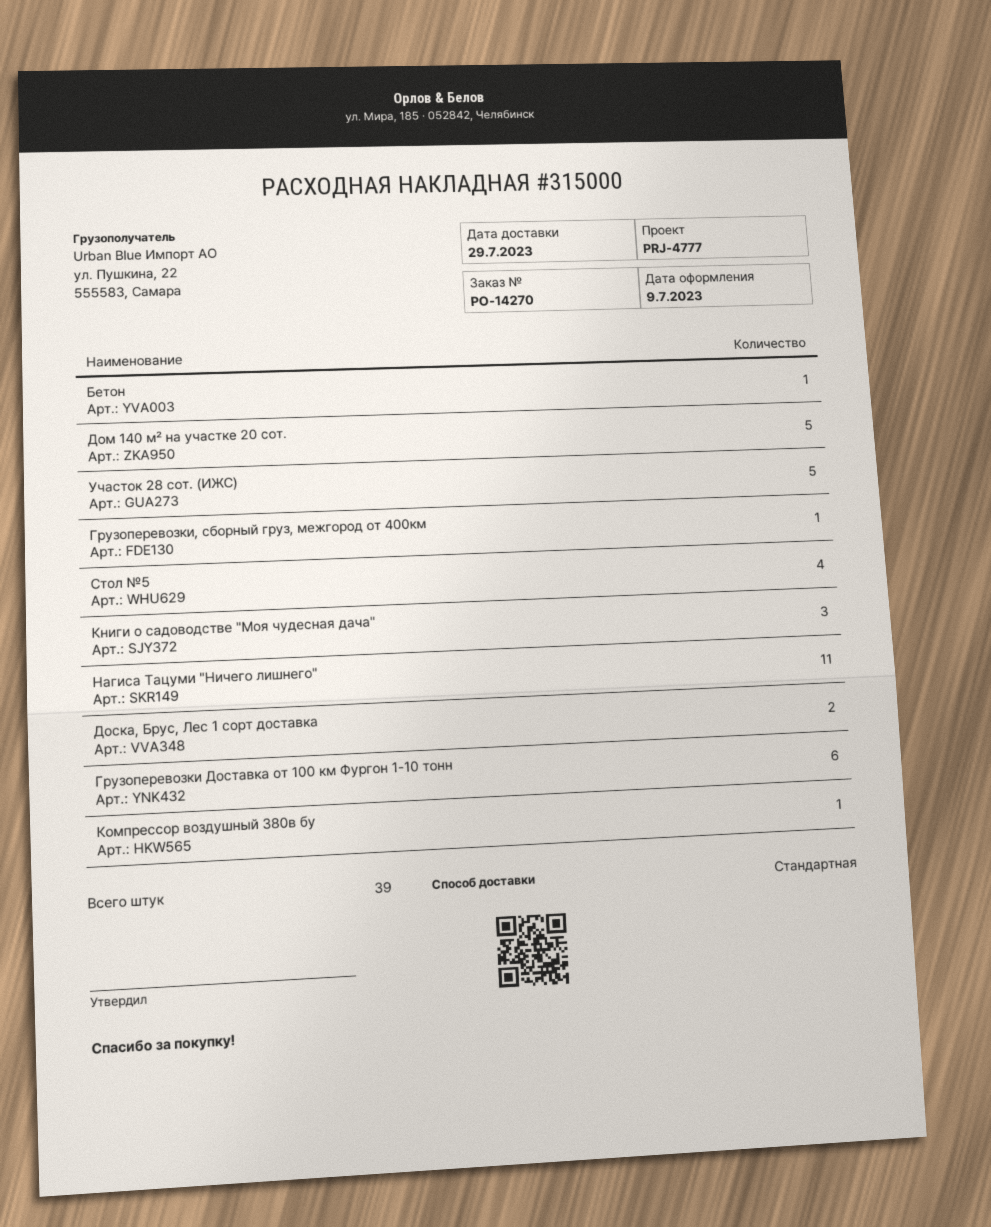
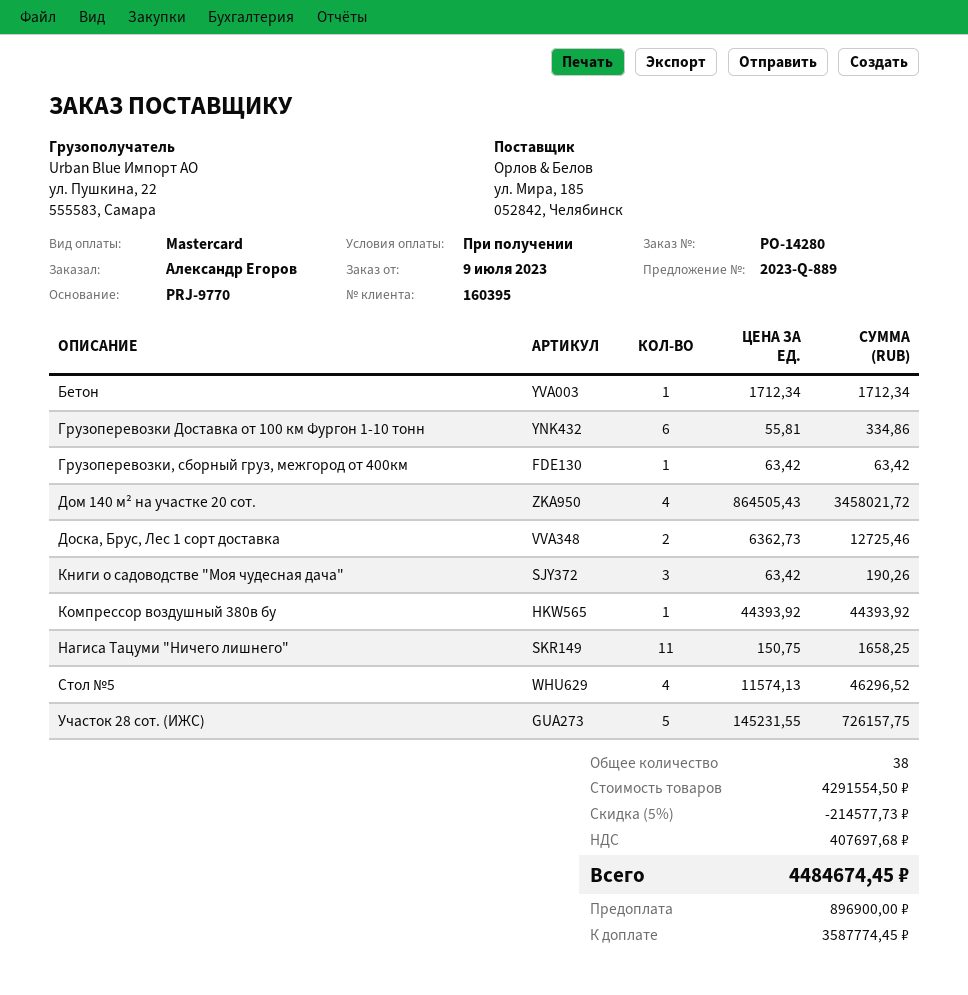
order number: PO-14270 -> PO-14280
reference: PRJ-4777 -> PRJ-9770
Дом 140 м² на участке 20 сот.: 5 -> 4
total quantity: 39 -> 38

